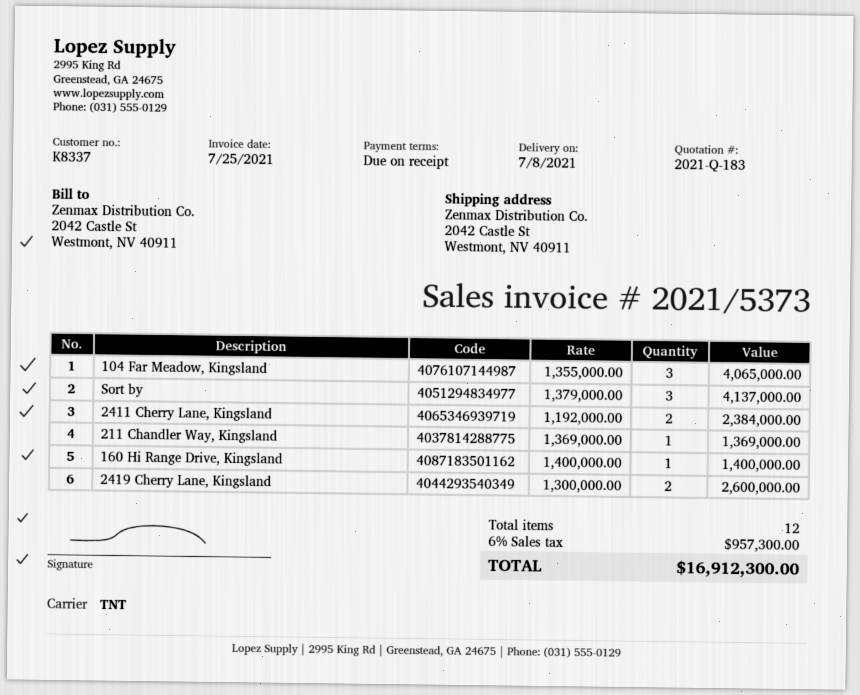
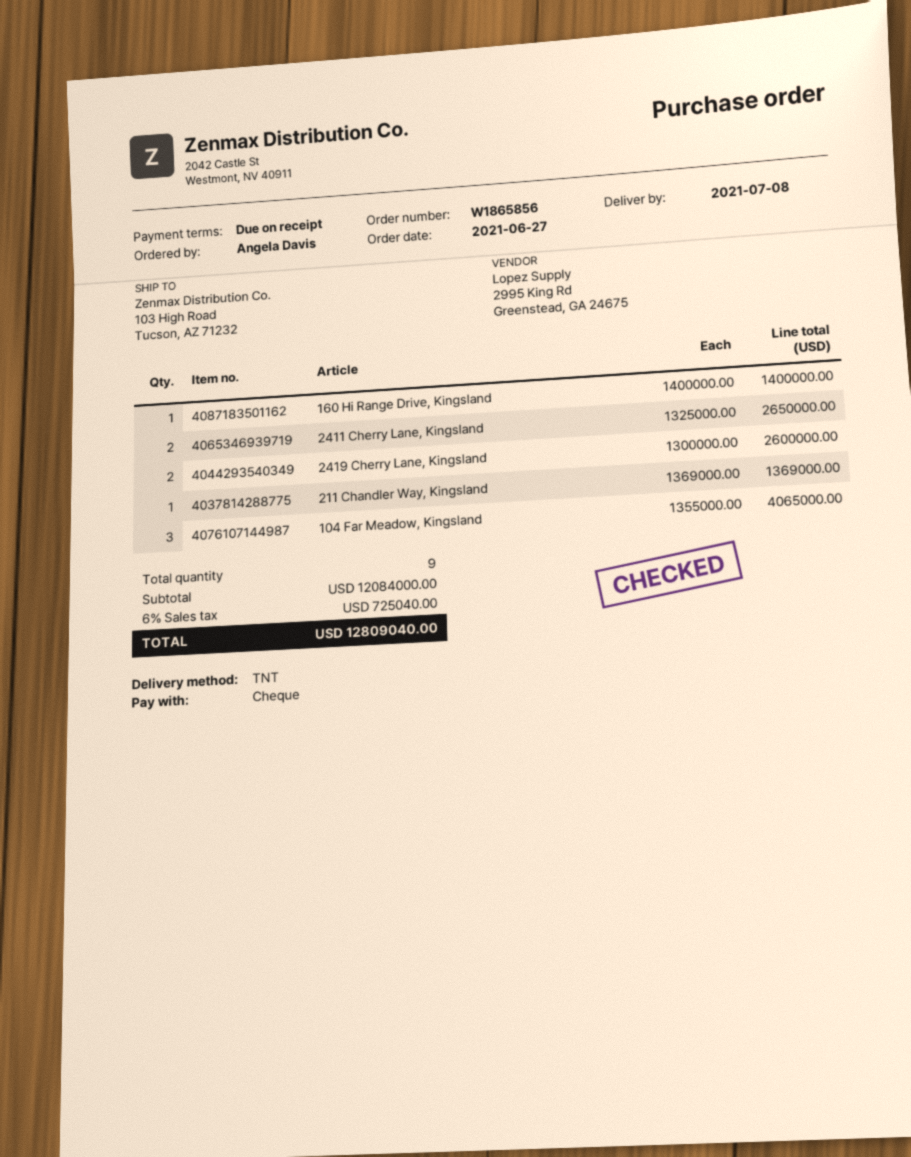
ship to: 2042 Castle St, Westmont, NV 40911 -> 103 High Road, Tucson, AZ 71232
Sort by: 3 x 1379000.00 = 4137000.00 -> none
2411 Cherry Lane, Kingsland: 2 x 1192000.00 = 2384000.00 -> 2 x 1325000.00 = 2650000.00
total quantity: 12 -> 9
tax: 6% = 957300.00 -> 6% = 725040.00
total: 16912300.00 -> 12809040.00

